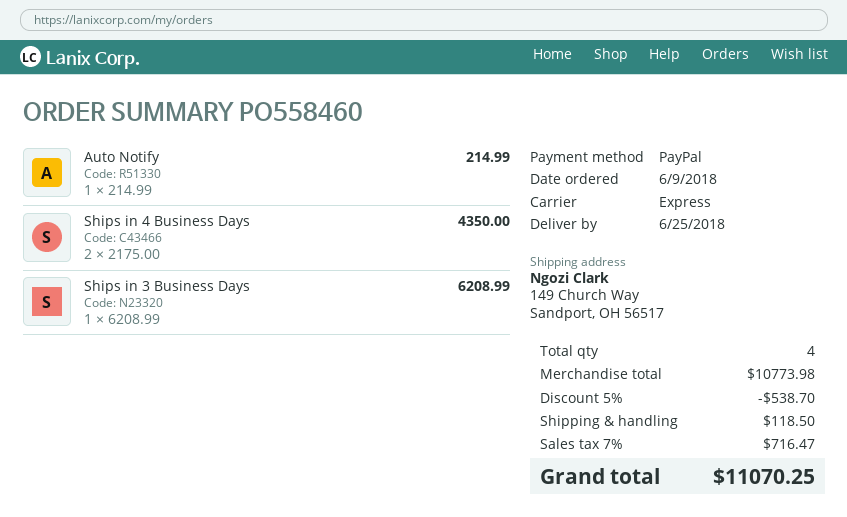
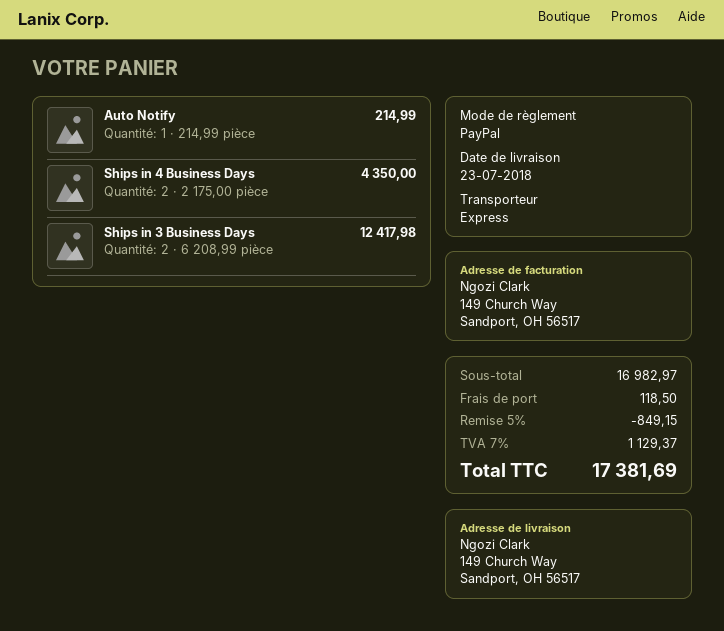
delivery date: 2018-06-25 -> 2018-07-23
Ships in 3 Business Days: 1 x 6208.99 = 6208.99 -> 2 x 6208.99 = 12417.98
subtotal: 10773.98 -> 16982.97
discount: 5% = 538.70 -> 5% = 849.15
tax: 7% = 716.47 -> 7% = 1129.37
total: 11070.25 -> 17381.69

